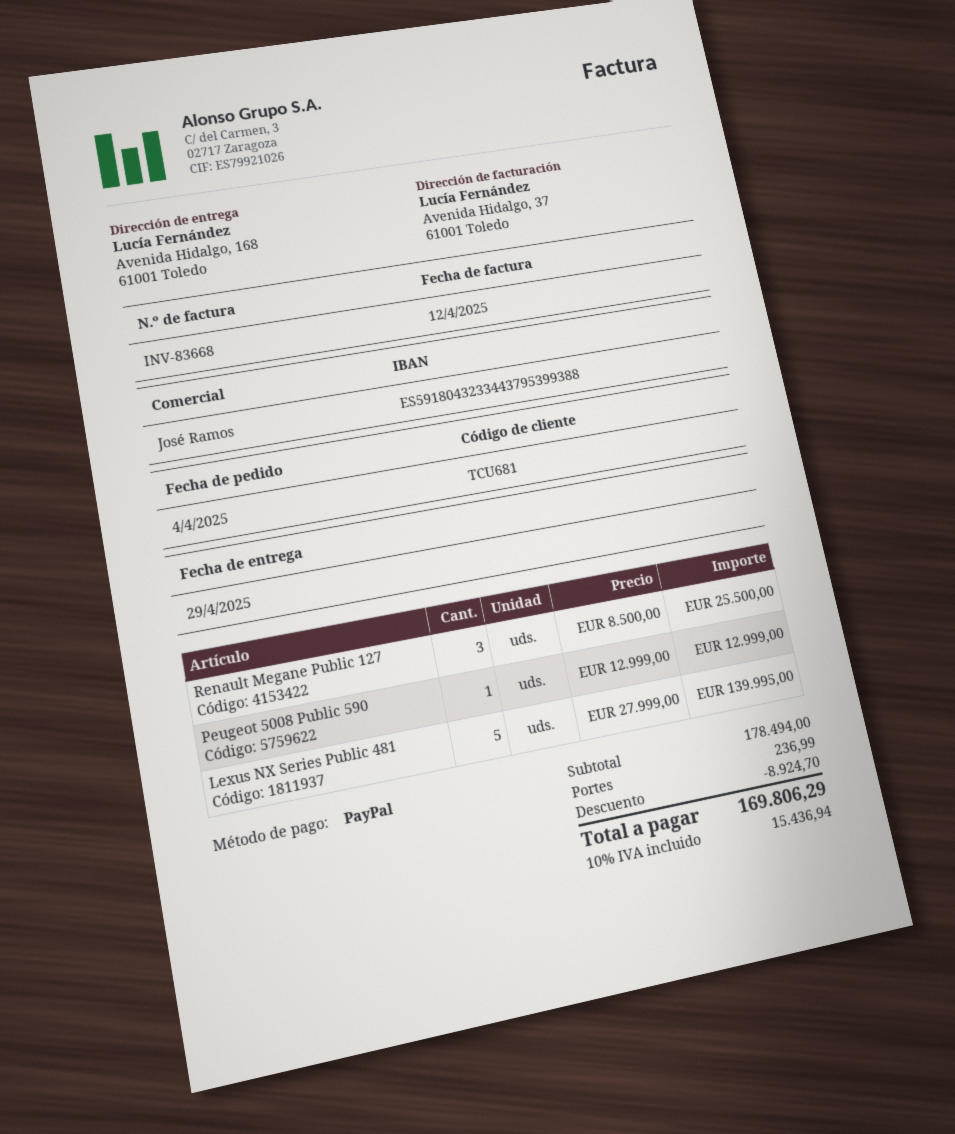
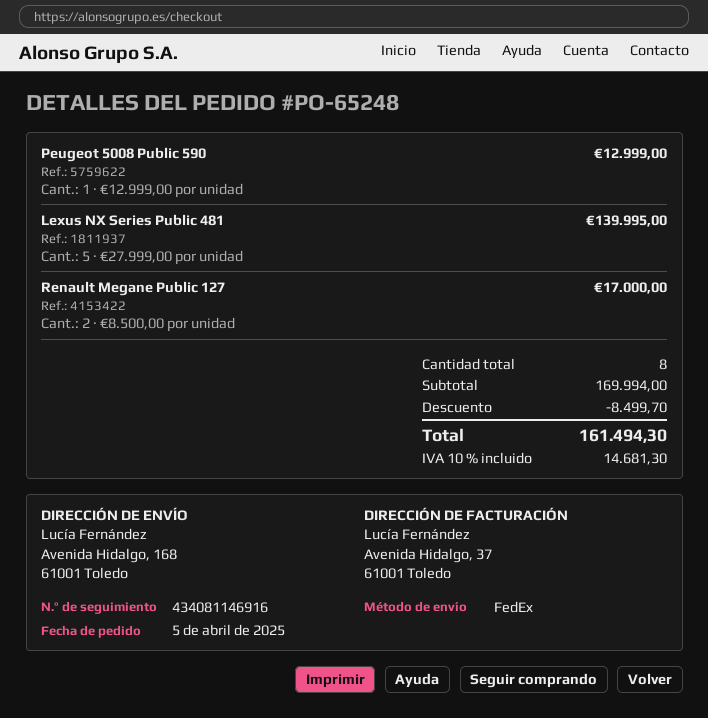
order date: 2025-04-04 -> 2025-04-05
Renault Megane Public 127: 3 x 8500.00 = 25500.00 -> 2 x 8500.00 = 17000.00
subtotal: 178494.00 -> 169994.00
discount: 8924.70 -> 8499.70
shipping: 236.99 -> none
tax: 10% = 15436.94 -> 10% = 14681.30
total: 169806.29 -> 161494.30

